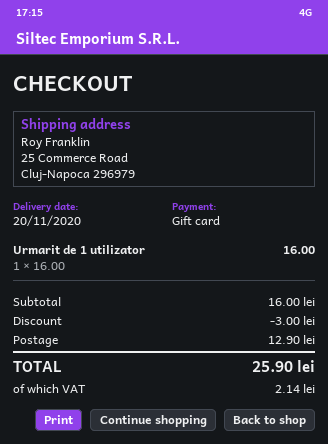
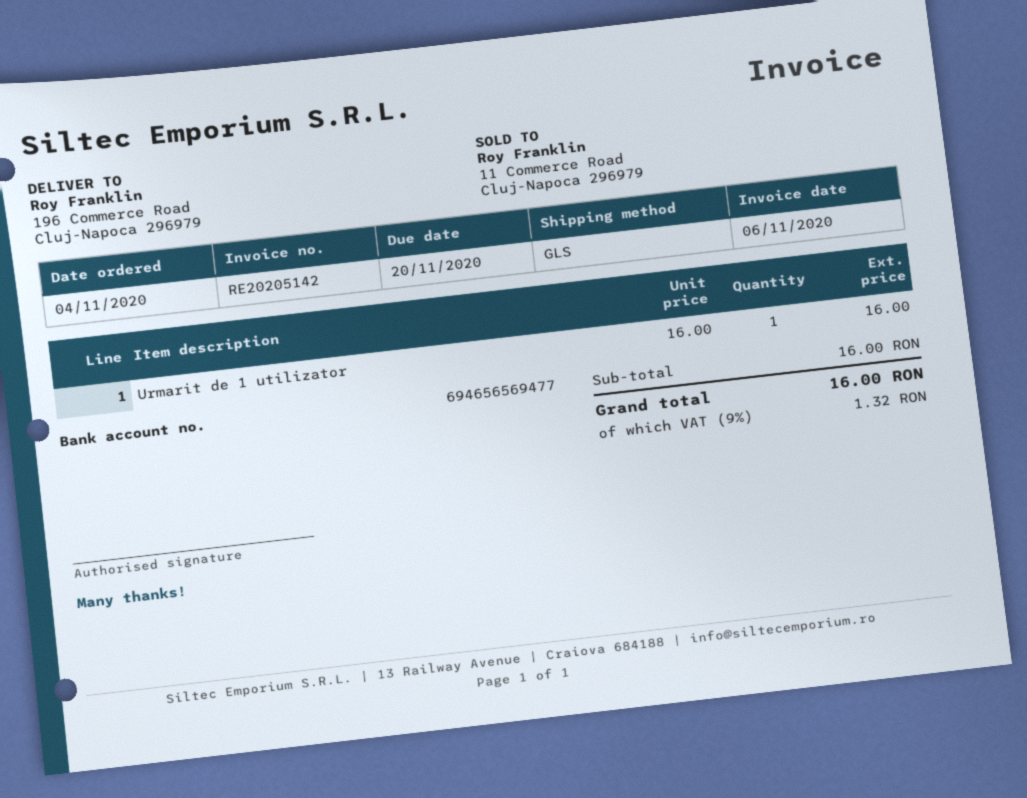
ship to: 25 Commerce Road, Cluj-Napoca 296979 -> 196 Commerce Road, Cluj-Napoca 296979
discount: 3.00 -> none
shipping: 12.90 -> none
tax: 2.14 -> 1.32
total: 25.90 -> 16.00

